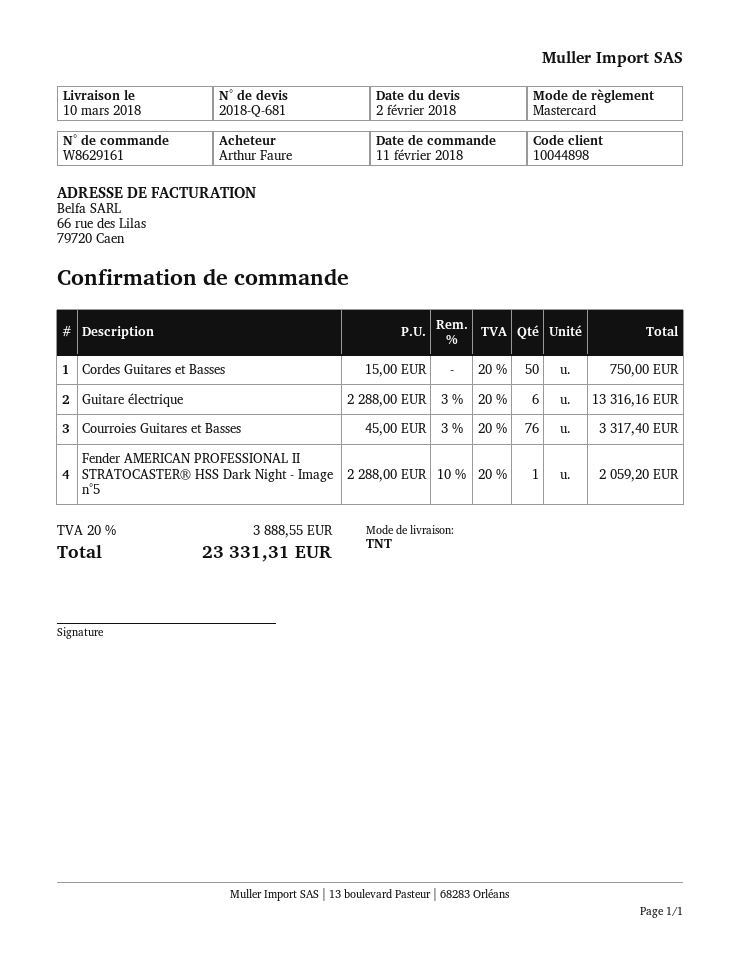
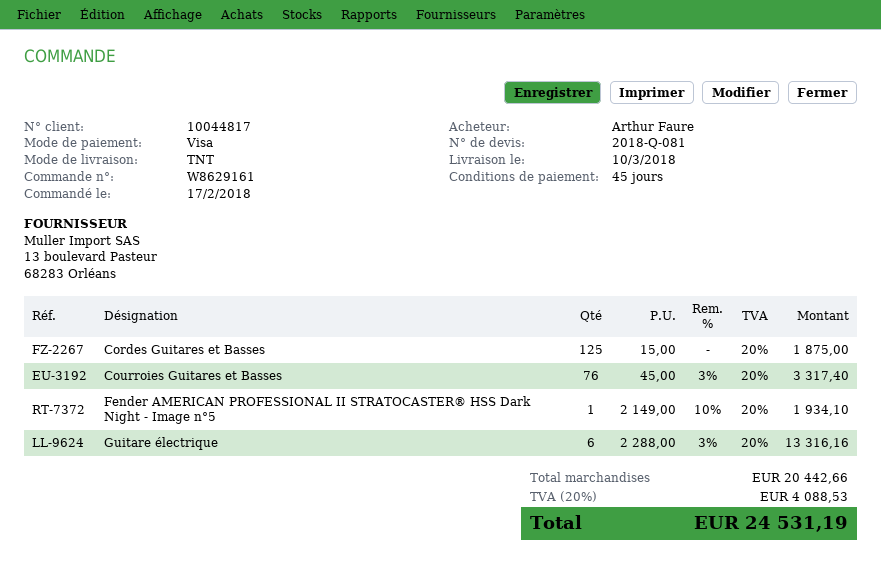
quote number: 2018-Q-681 -> 2018-Q-081
order date: 2018-02-11 -> 2018-02-17
customer number: 10044898 -> 10044817
payment method: Mastercard -> Visa
Cordes Guitares et Basses: 50 x 15.00 = 750.00 -> 125 x 15.00 = 1875.00
Fender AMERICAN PROFESSIONAL II STRATOCASTER® HSS Dark Night - Image n°5: 1 x 2288.00 - 10% = 2059.20 -> 1 x 2149.00 - 10% = 1934.10
tax: 20% = 3888.55 -> 20% = 4088.53
total: 23331.31 -> 24531.19

